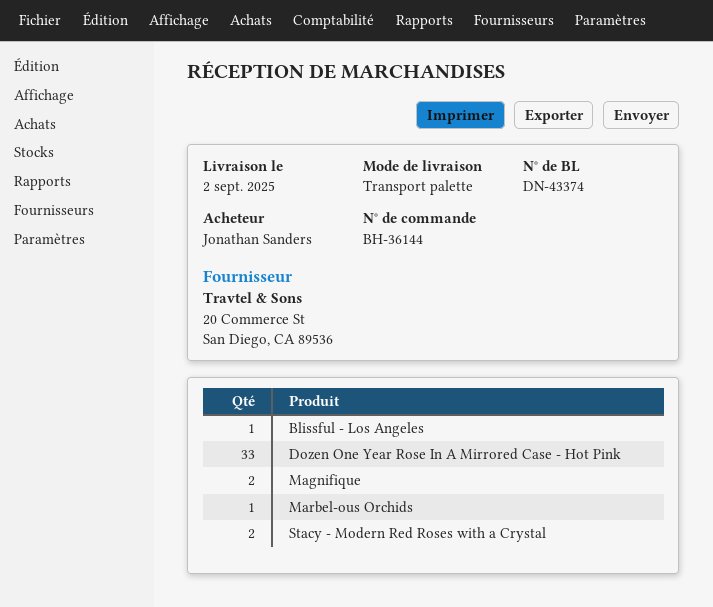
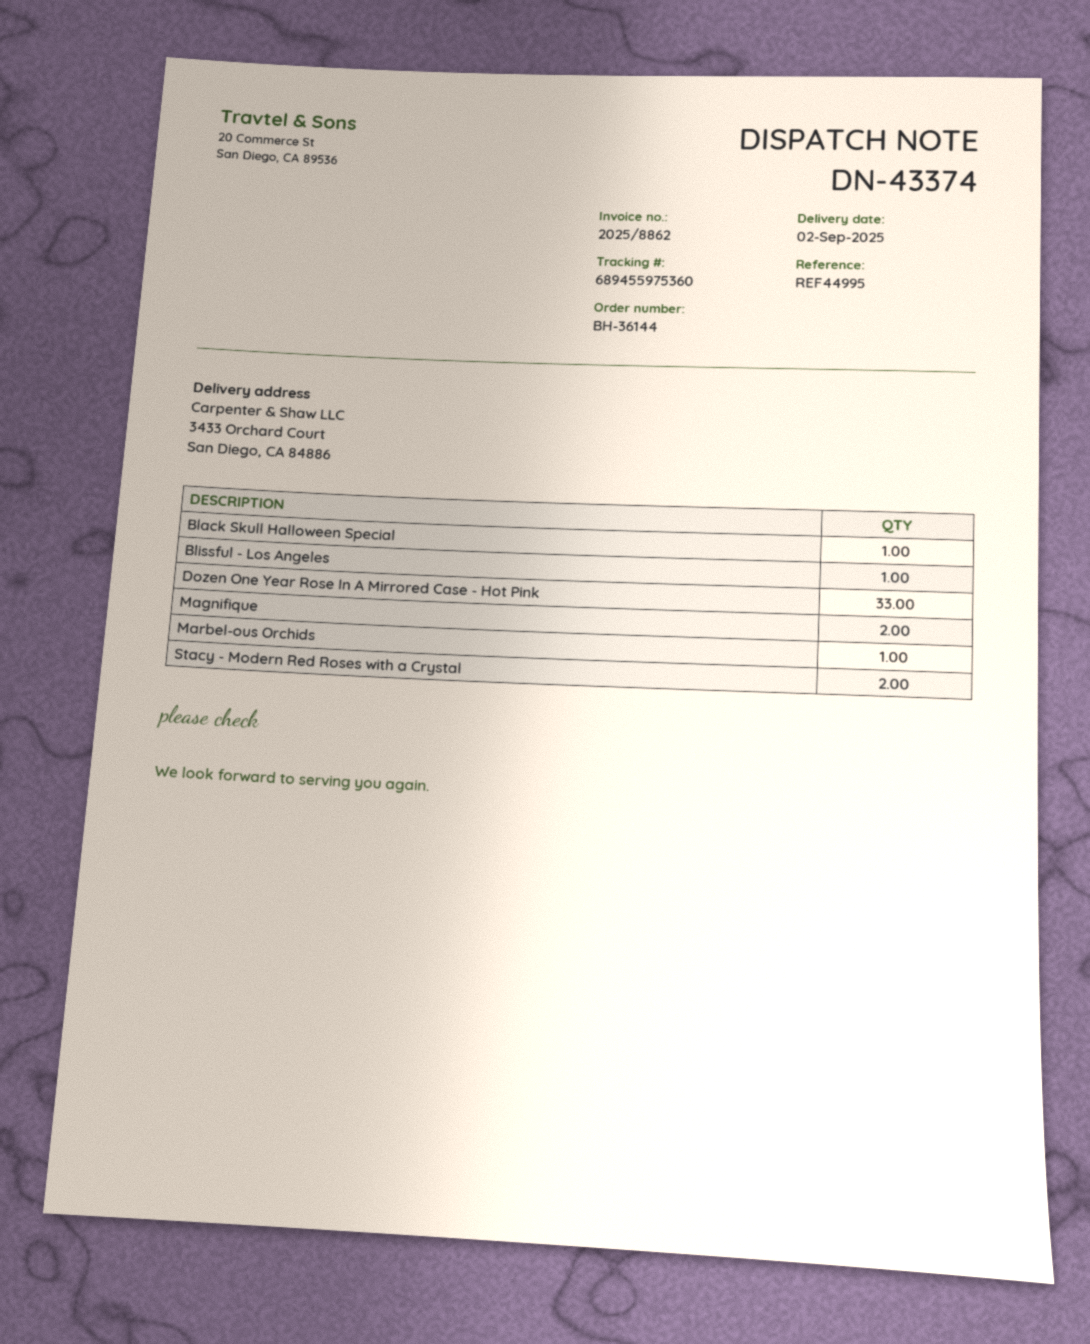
Black Skull Halloween Special: none -> 1

